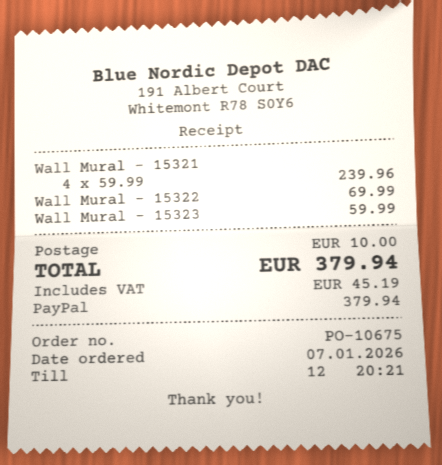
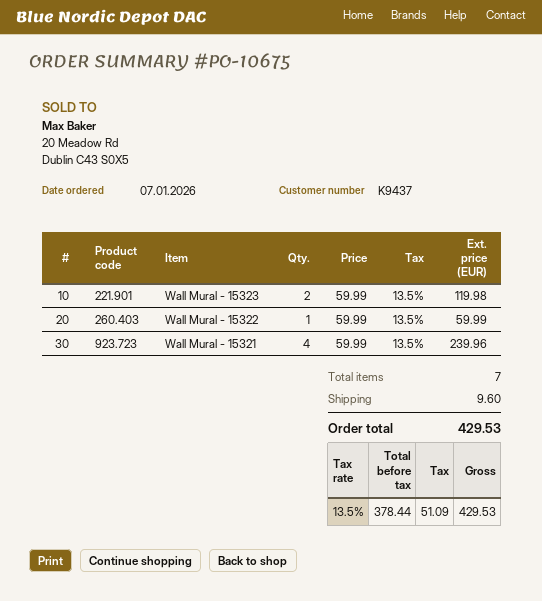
Wall Mural - 15322: 1 x 69.99 = 69.99 -> 1 x 59.99 = 59.99
Wall Mural - 15323: 1 x 59.99 = 59.99 -> 2 x 59.99 = 119.98
shipping: 10.00 -> 9.60
tax: 45.19 -> 51.09
total: 379.94 -> 429.53

